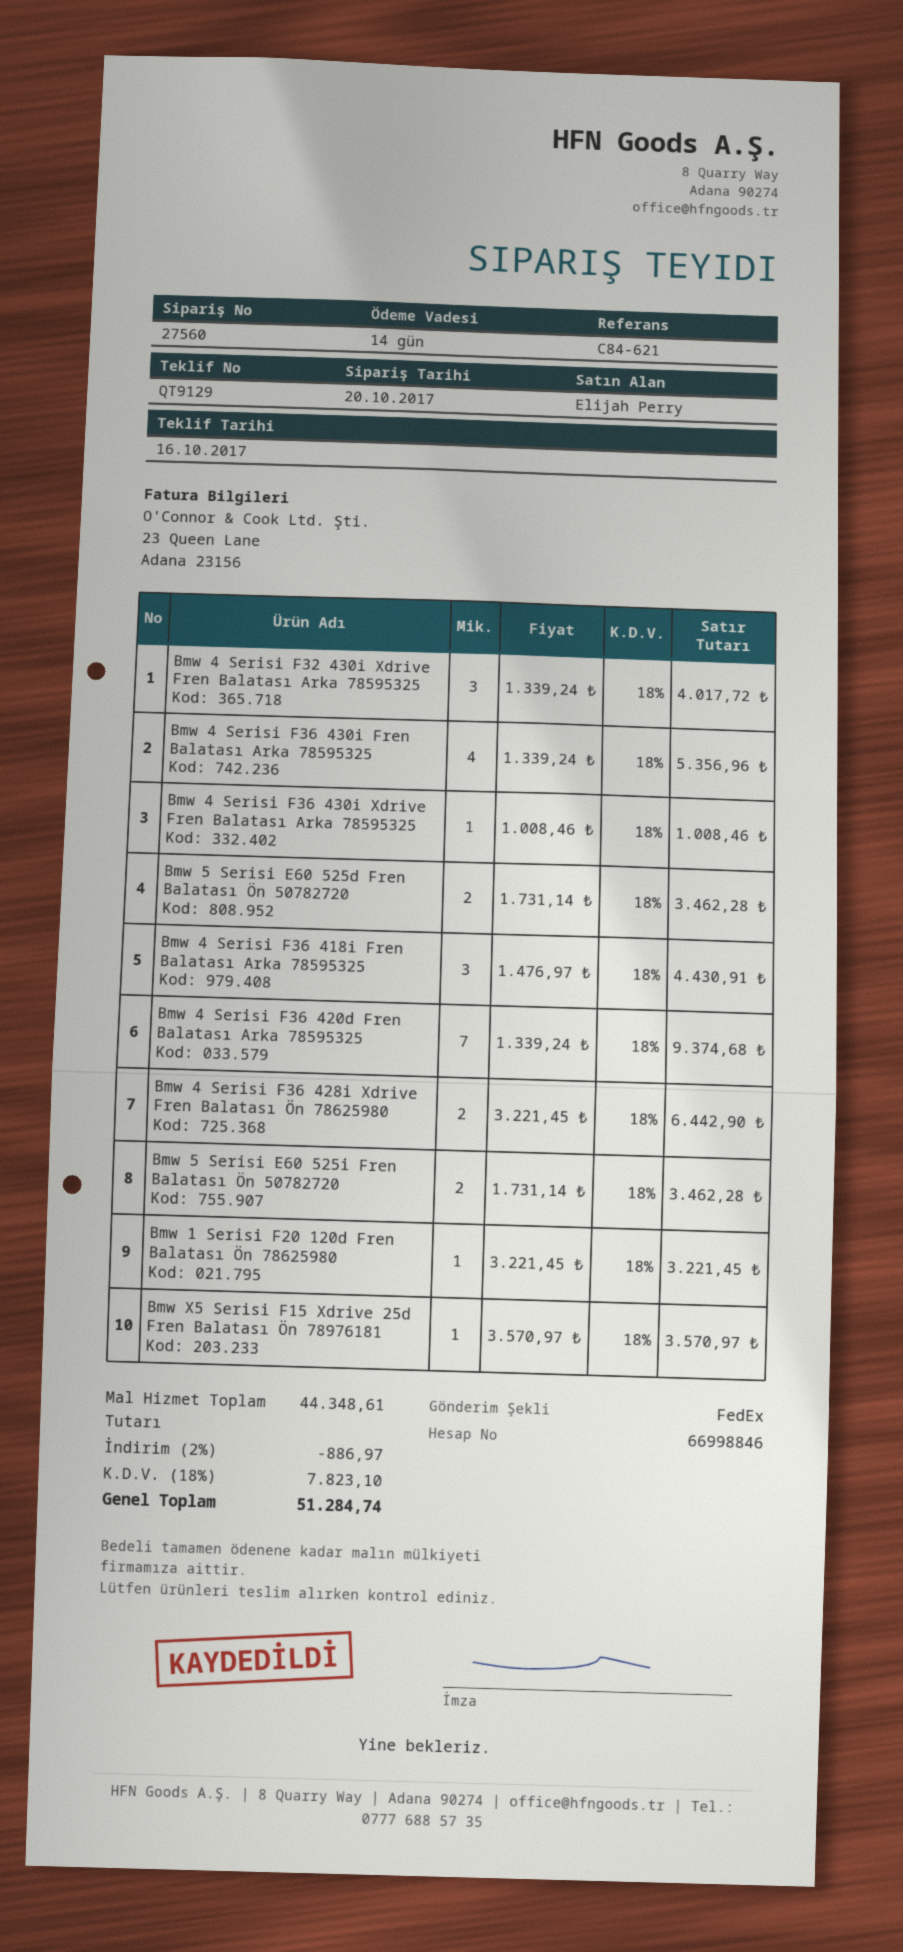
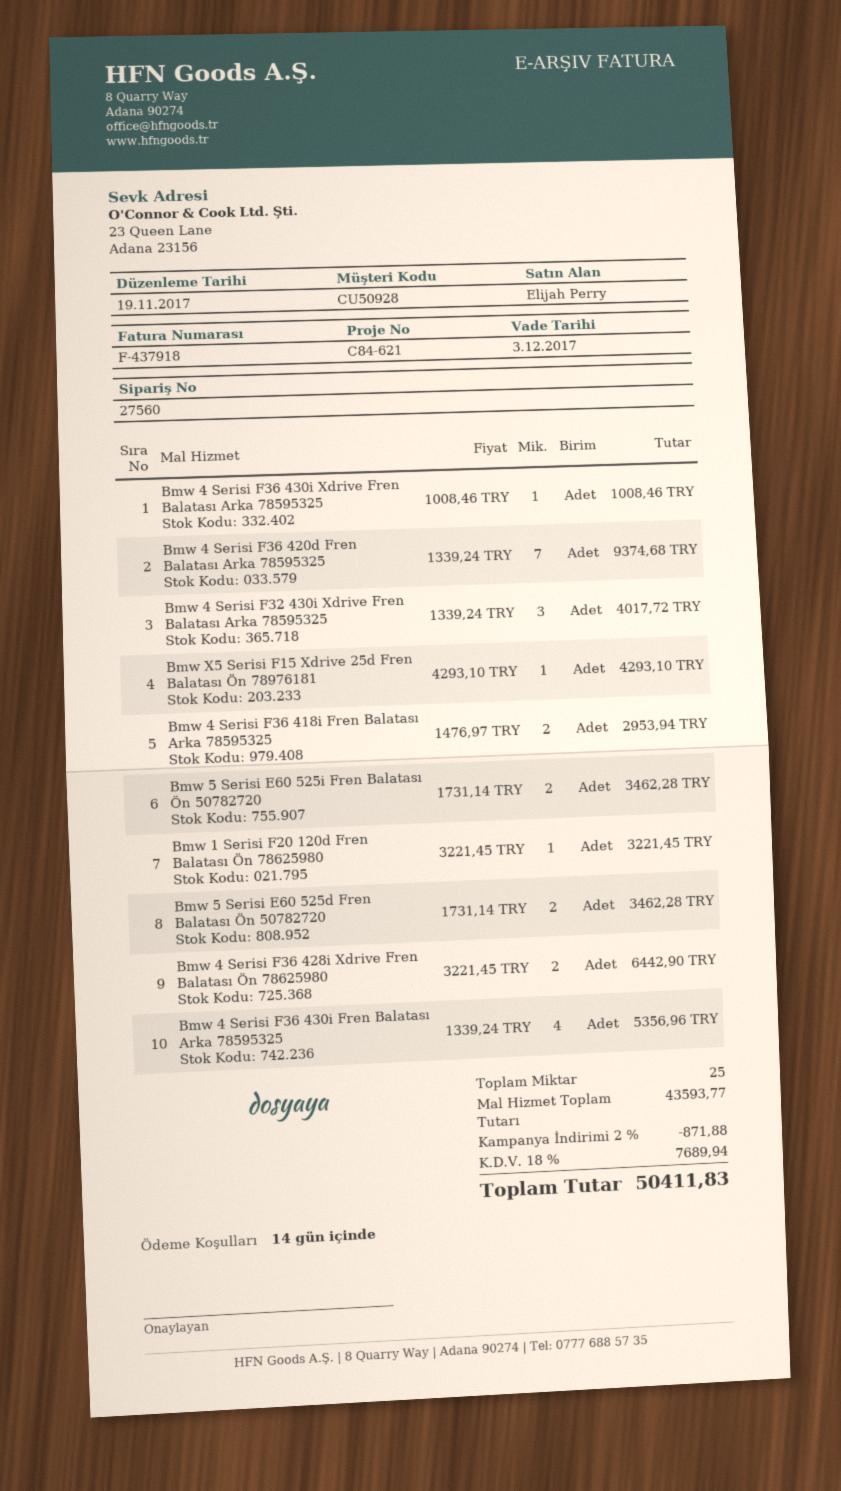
Bmw 4 Serisi F36 418i Fren Balatası Arka 78595325: 3 x 1476.97 = 4430.91 -> 2 x 1476.97 = 2953.94
Bmw X5 Serisi F15 Xdrive 25d Fren Balatası Ön 78976181: 1 x 3570.97 = 3570.97 -> 1 x 4293.10 = 4293.10
subtotal: 44348.61 -> 43593.77
discount: 2% = 886.97 -> 2% = 871.88
tax: 18% = 7823.10 -> 18% = 7689.94
total: 51284.74 -> 50411.83

